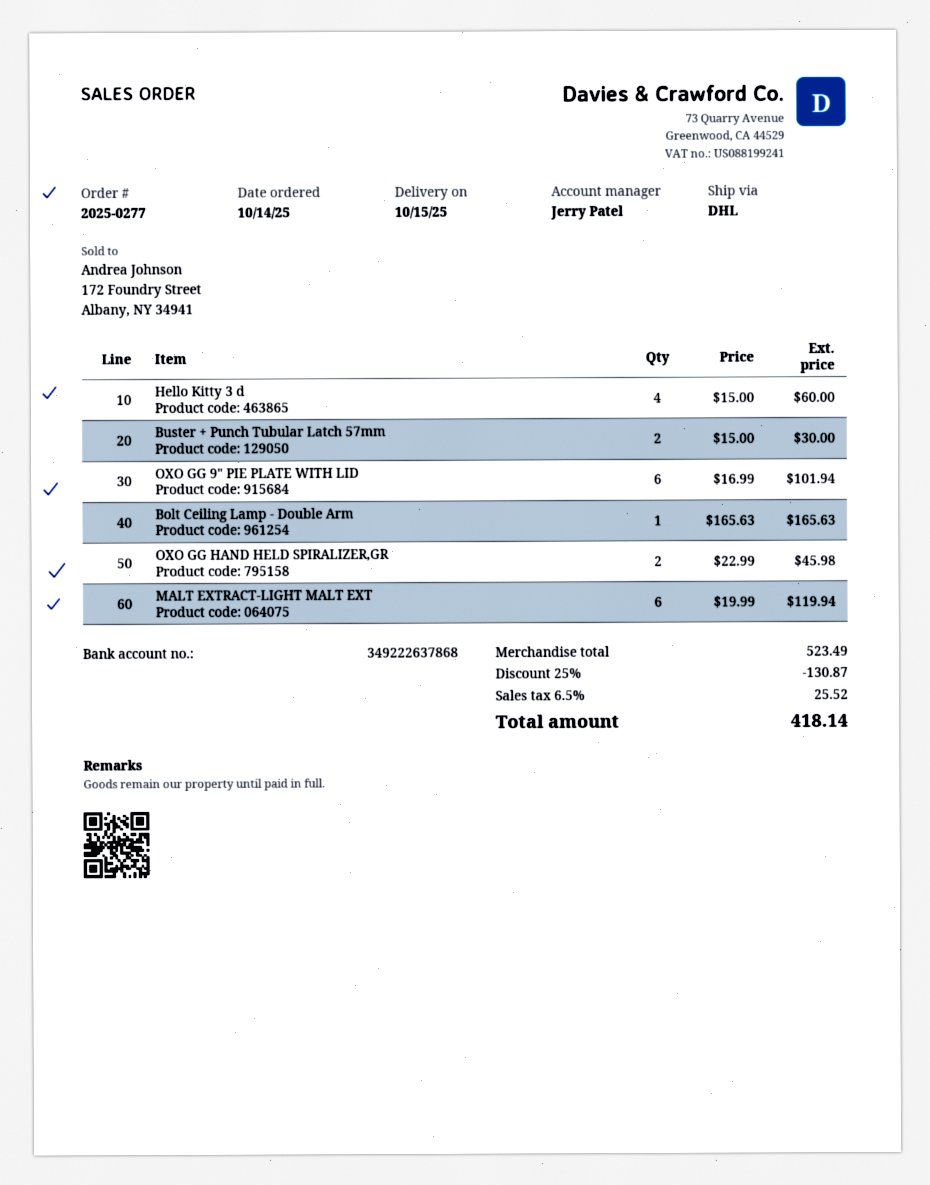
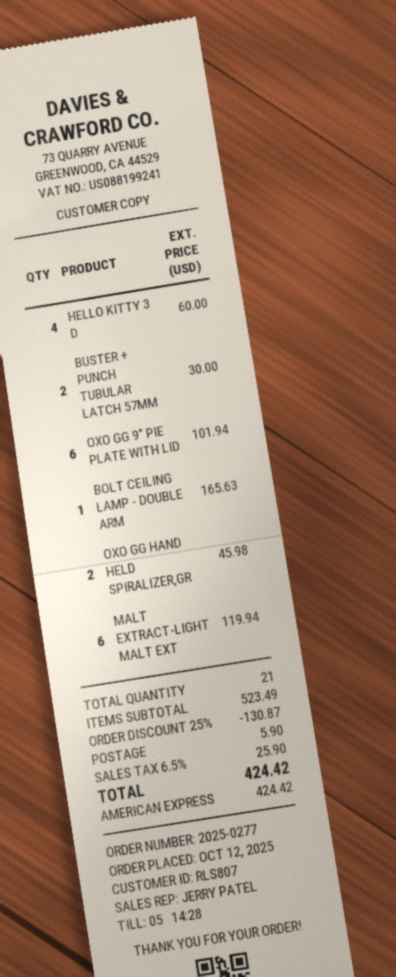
order date: 2025-10-14 -> 2025-10-12
shipping: none -> 5.90
tax: 6.5% = 25.52 -> 6.5% = 25.90
total: 418.14 -> 424.42

